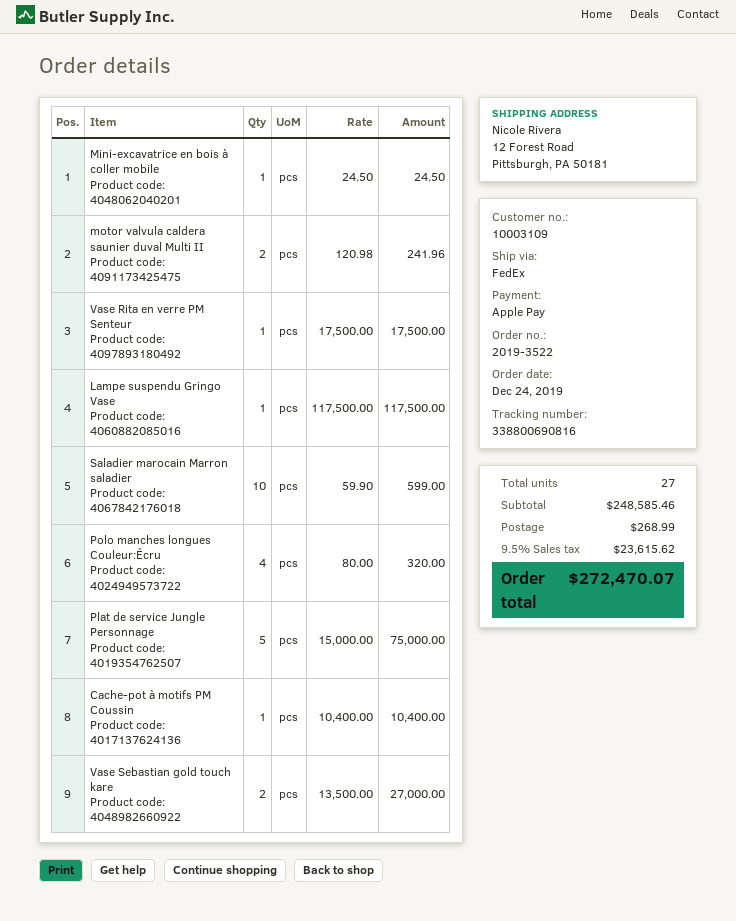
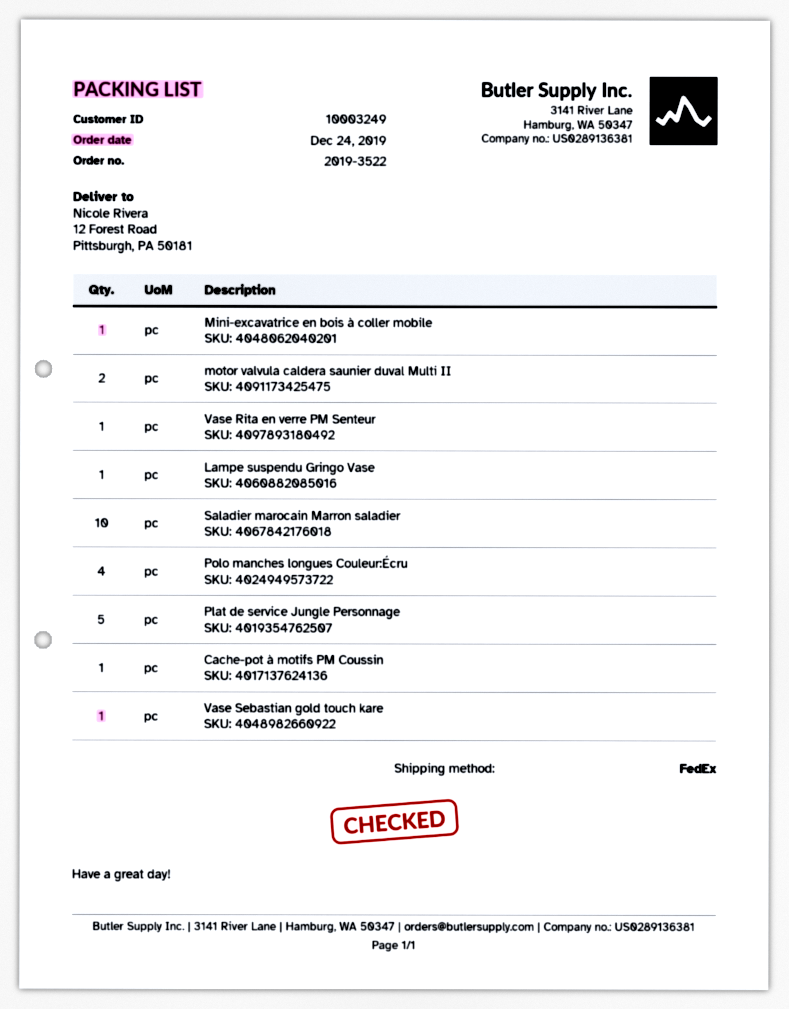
customer number: 10003109 -> 10003249
Vase Sebastian gold touch kare: 2 -> 1

